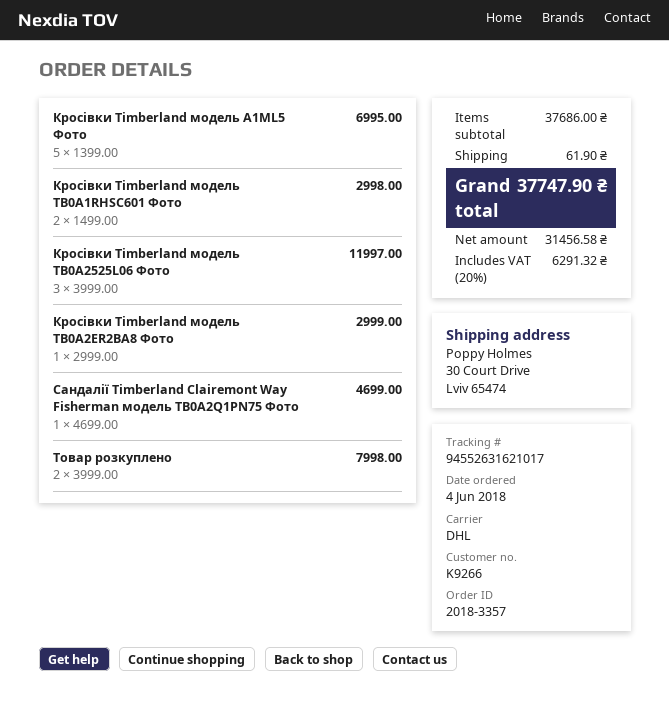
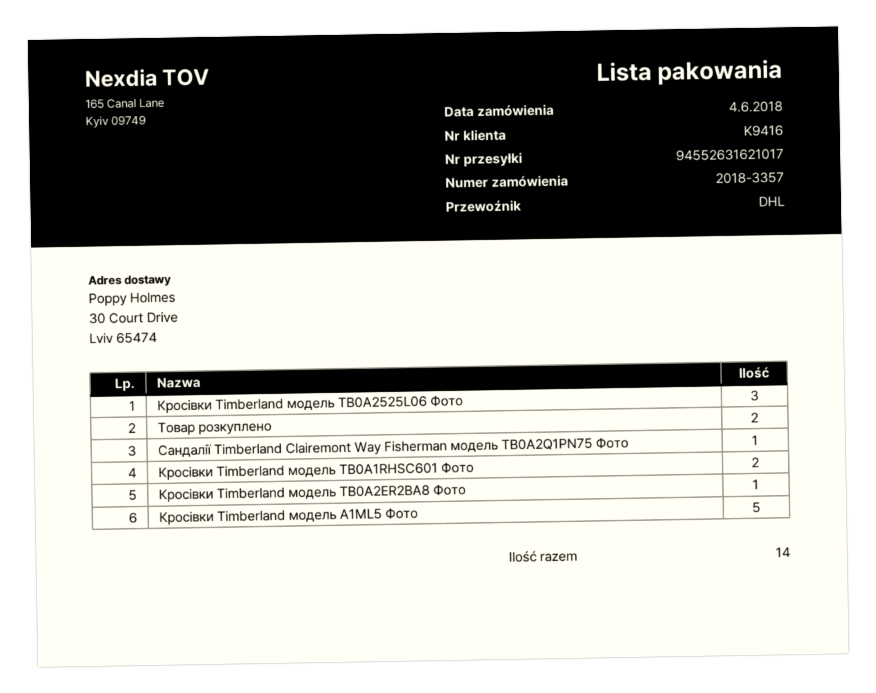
customer number: K9266 -> K9416

